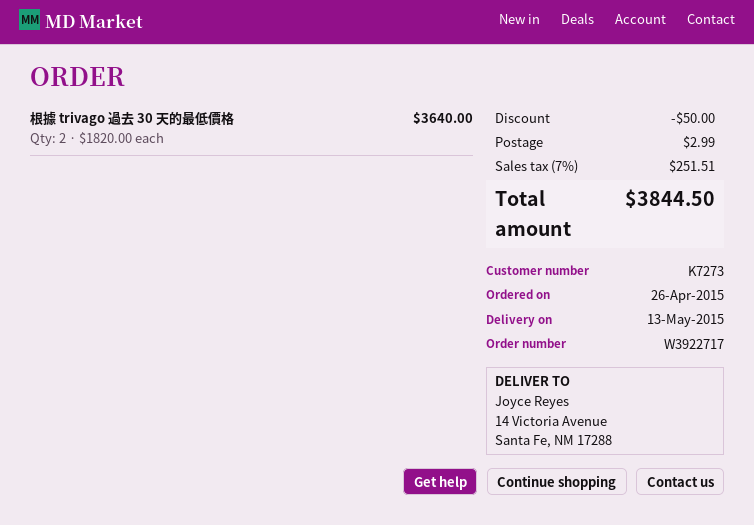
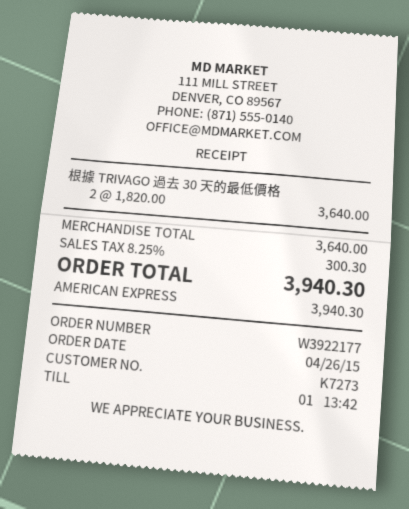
order number: W3922717 -> W3922177
discount: 50.00 -> none
shipping: 2.99 -> none
tax: 7% = 251.51 -> 8.25% = 300.30
total: 3844.50 -> 3940.30

